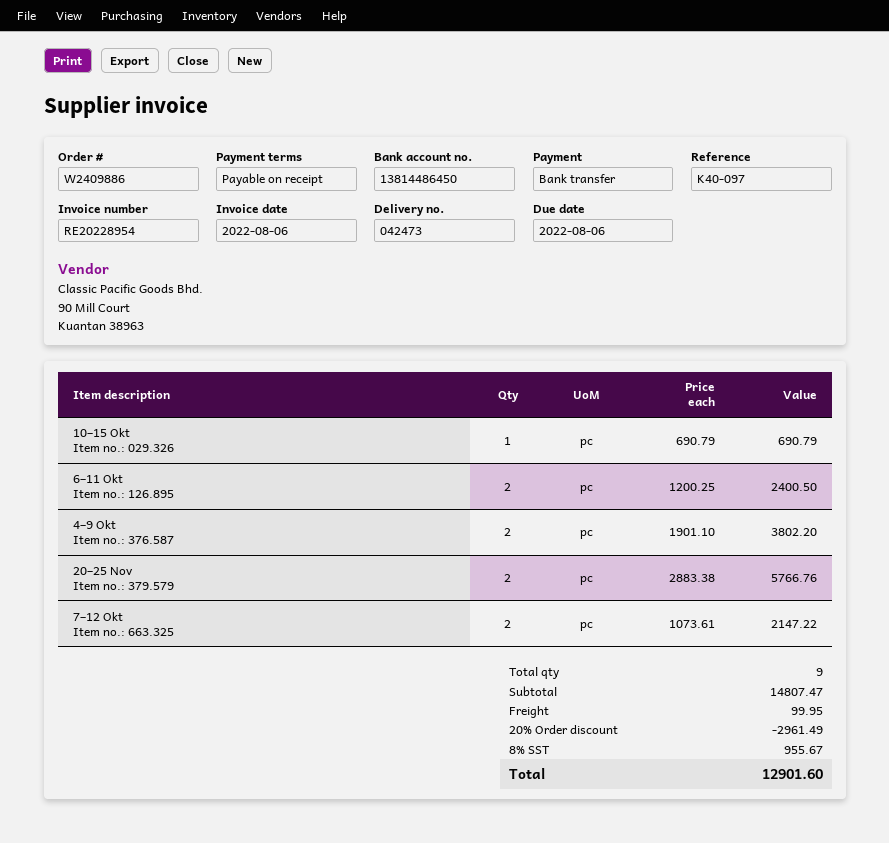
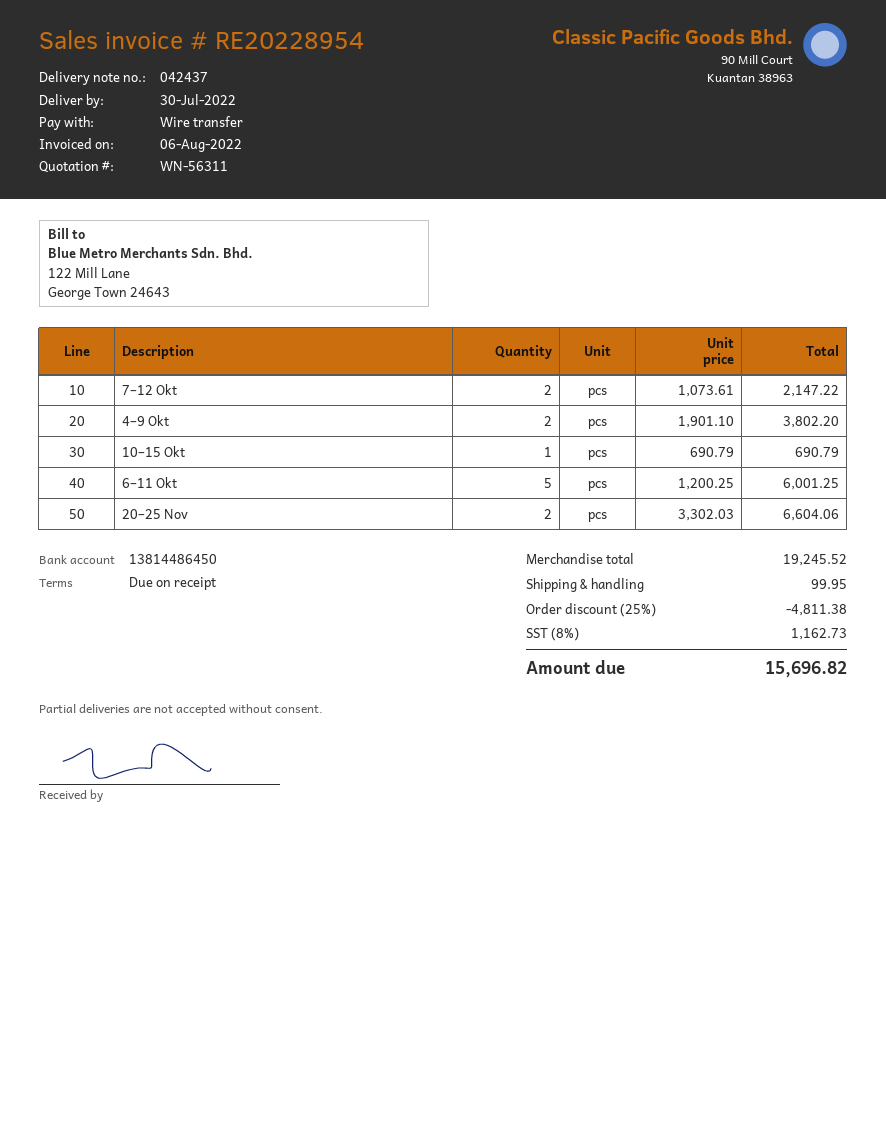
delivery note number: 042473 -> 042437
6–11 Okt: 2 x 1200.25 = 2400.50 -> 5 x 1200.25 = 6001.25
20–25 Nov: 2 x 2883.38 = 5766.76 -> 2 x 3302.03 = 6604.06
subtotal: 14807.47 -> 19245.52
discount: 20% = 2961.49 -> 25% = 4811.38
tax: 8% = 955.67 -> 8% = 1162.73
total: 12901.60 -> 15696.82

